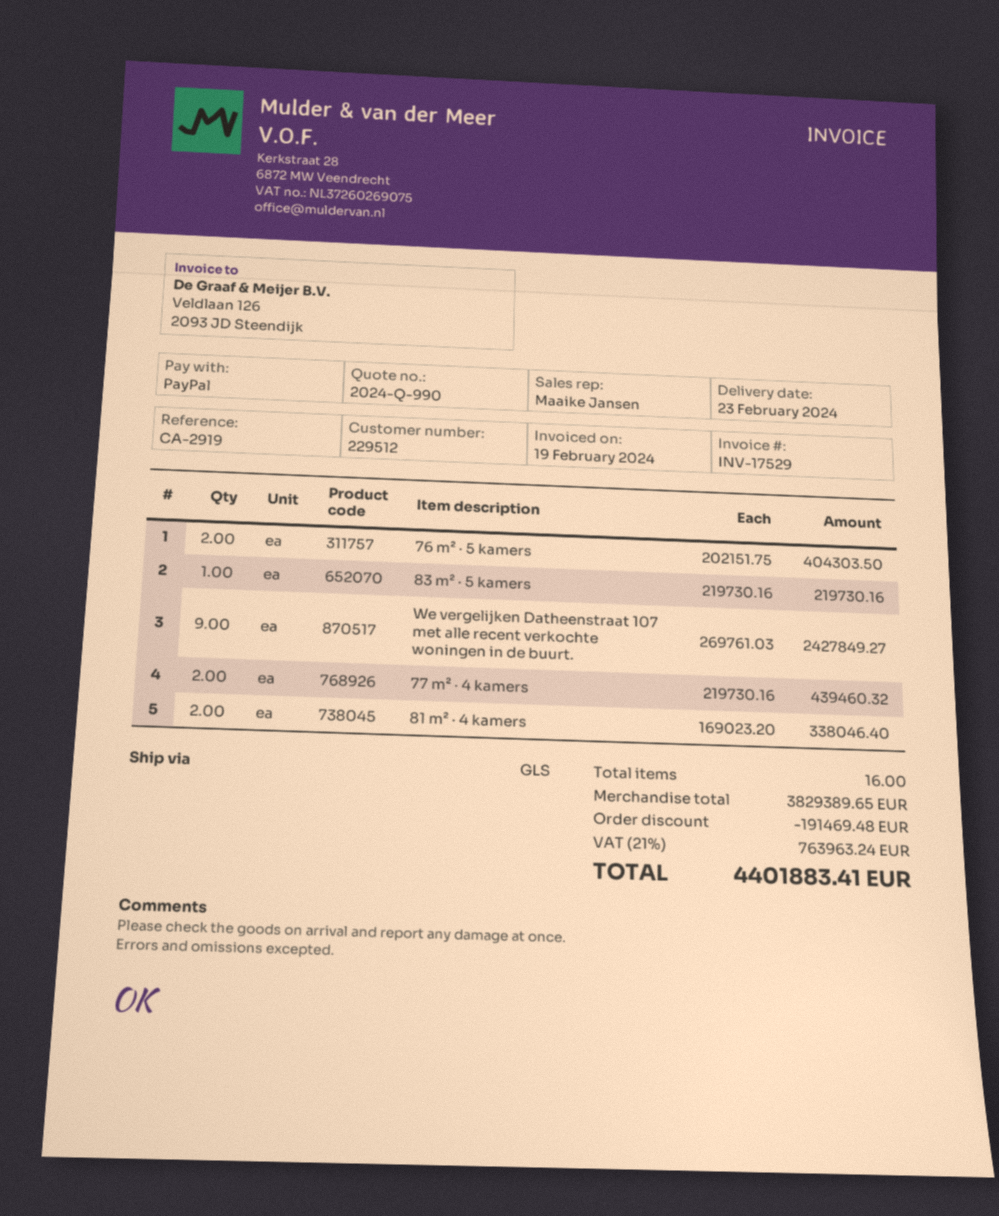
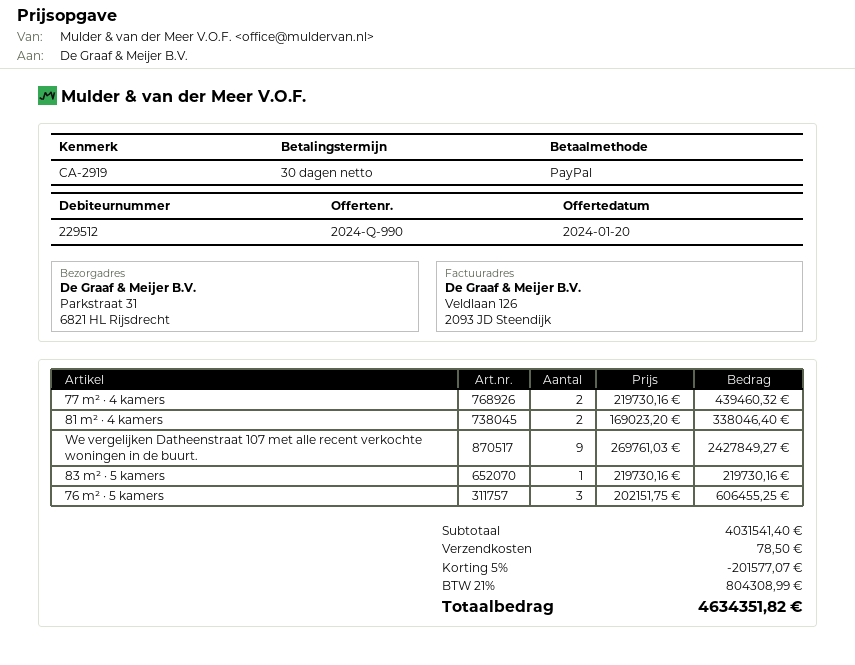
76 m² · 5 kamers: 2 x 202151.75 = 404303.50 -> 3 x 202151.75 = 606455.25
subtotal: 3829389.65 -> 4031541.40
discount: 191469.48 -> 201577.07
shipping: none -> 78.50
tax: 21% = 763963.24 -> 21% = 804308.99
total: 4401883.41 -> 4634351.82

